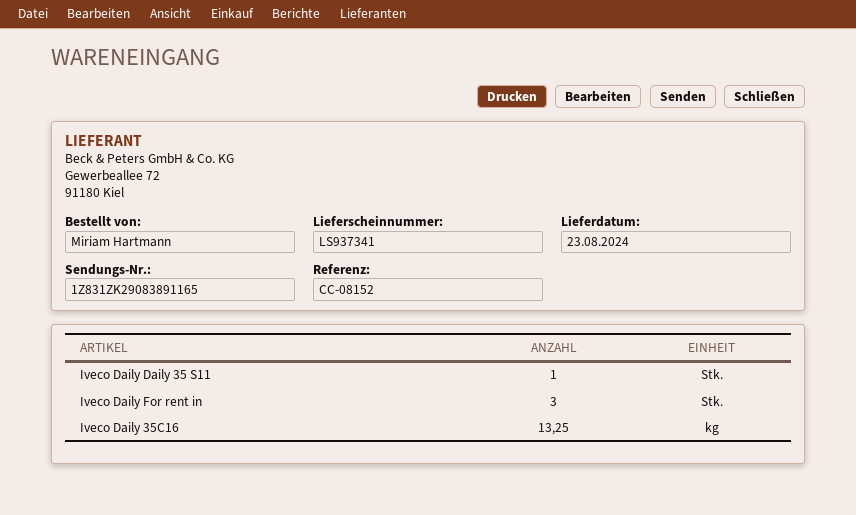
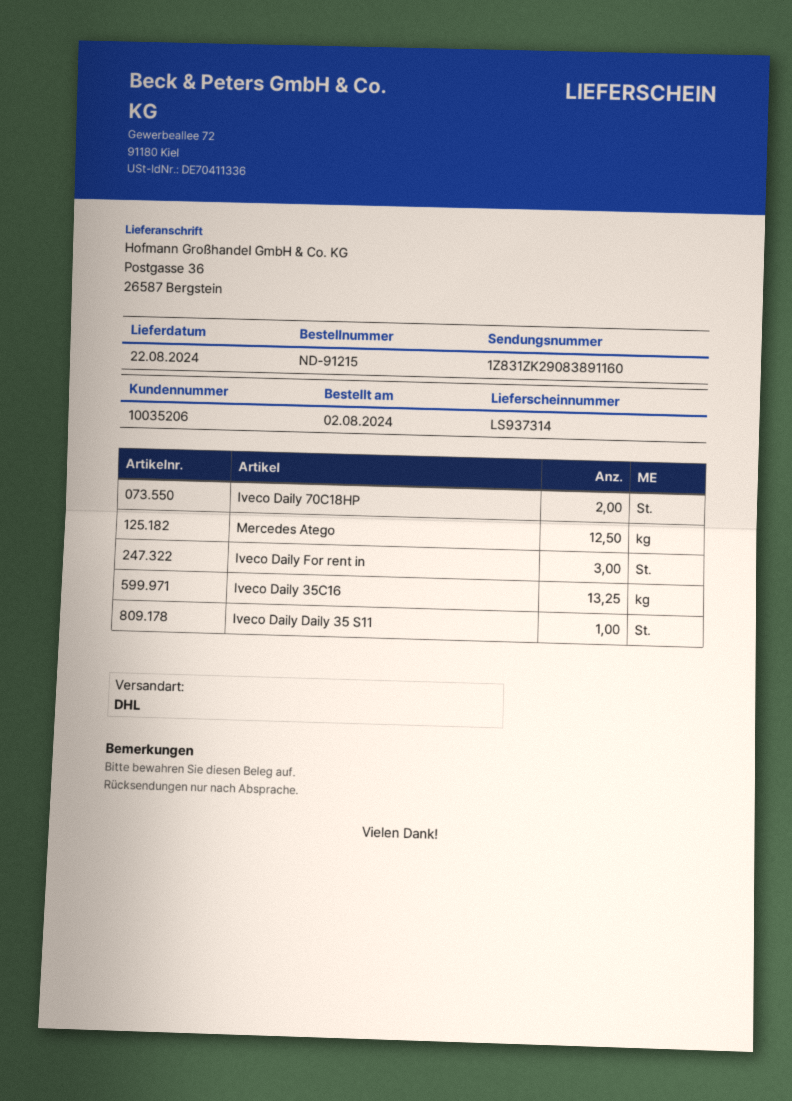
delivery note number: LS937341 -> LS937314
delivery date: 2024-08-23 -> 2024-08-22
tracking number: 1Z831ZK29083891165 -> 1Z831ZK29083891160
Iveco Daily 70C18HP: none -> 2
Mercedes Atego: none -> 12.5

